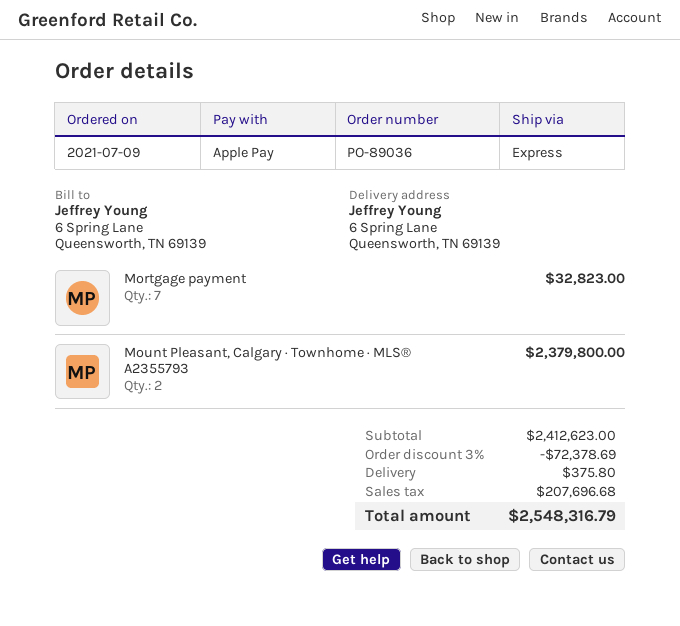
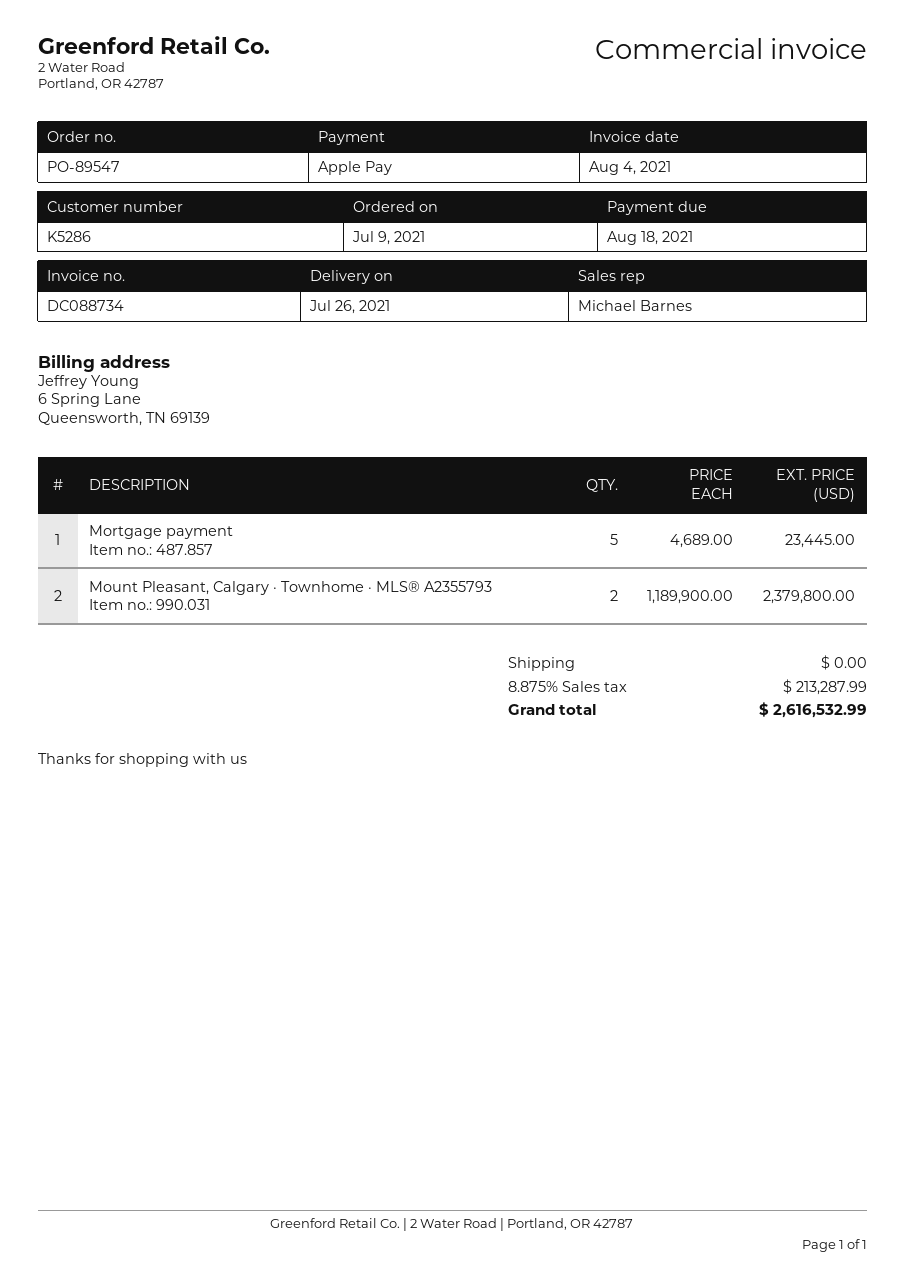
order number: PO-89036 -> PO-89547
Mortgage payment: 7 for 32823.00 -> 5 for 23445.00
discount: 3% = 72378.69 -> none
shipping: 375.80 -> 0.00
tax: 207696.68 -> 213287.99
total: 2548316.79 -> 2616532.99

